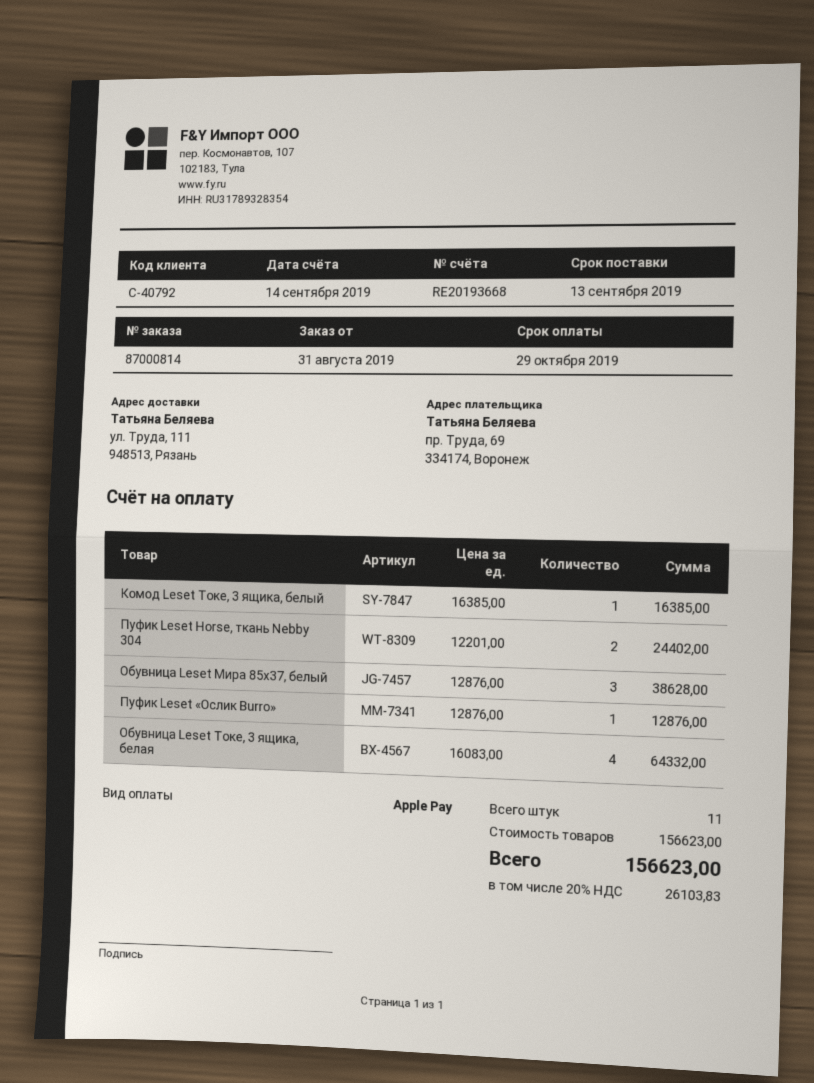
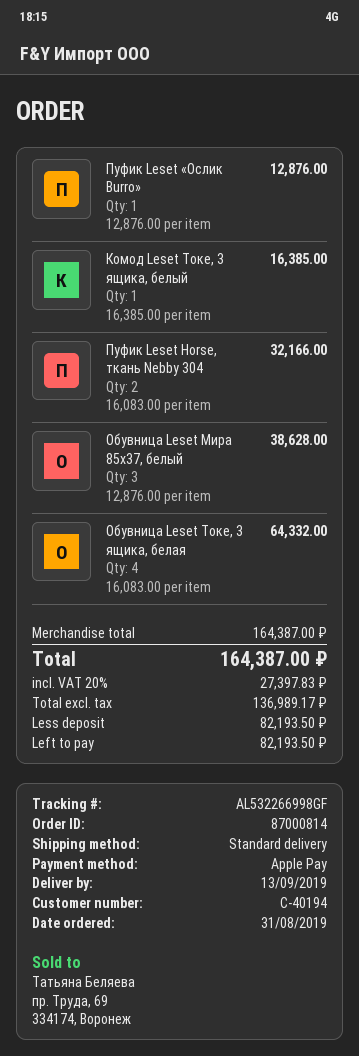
customer number: C-40792 -> C-40194
Пуфик Leset Horse, ткань Nebby 304: 2 x 12201.00 = 24402.00 -> 2 x 16083.00 = 32166.00
subtotal: 156623.00 -> 164387.00
tax: 20% = 26103.83 -> 20% = 27397.83
total: 156623.00 -> 164387.00

